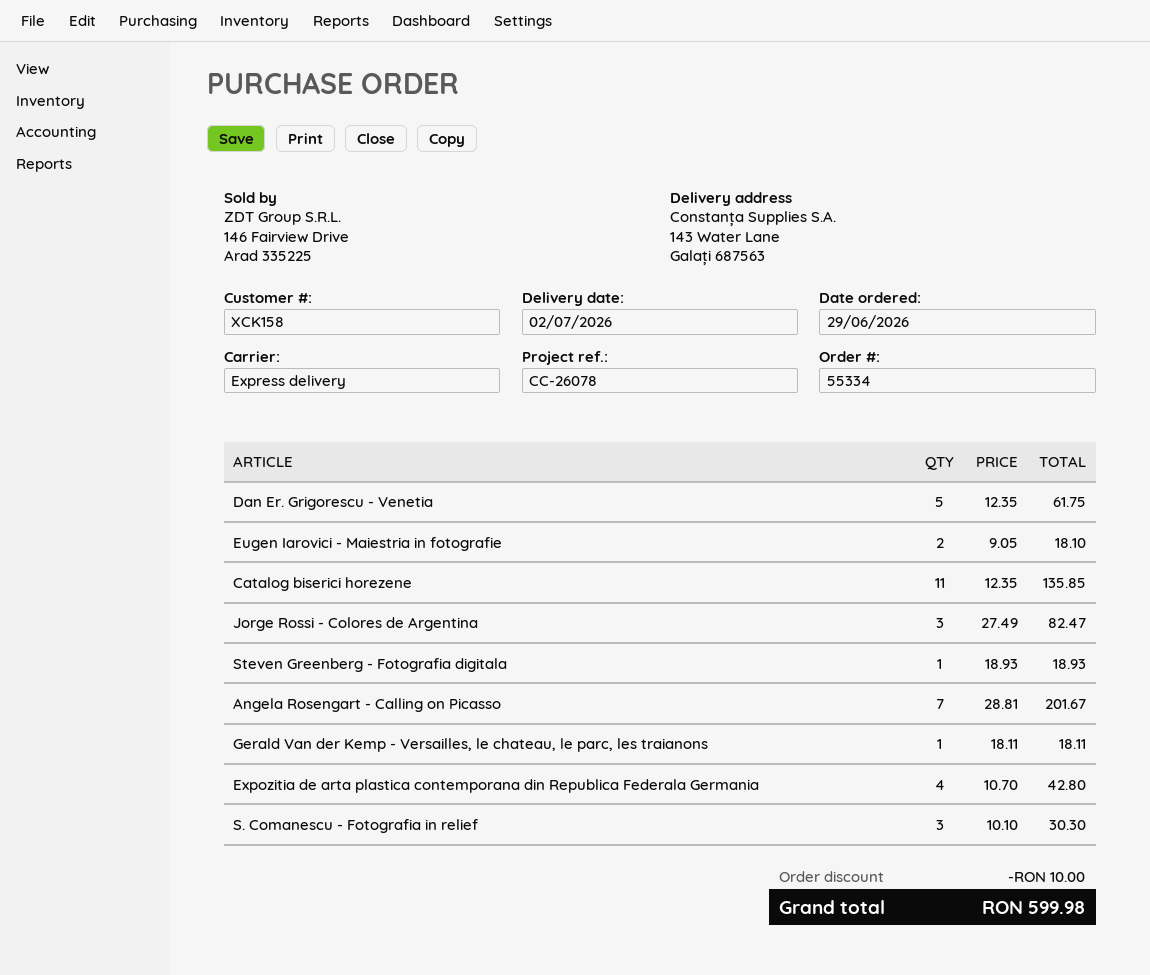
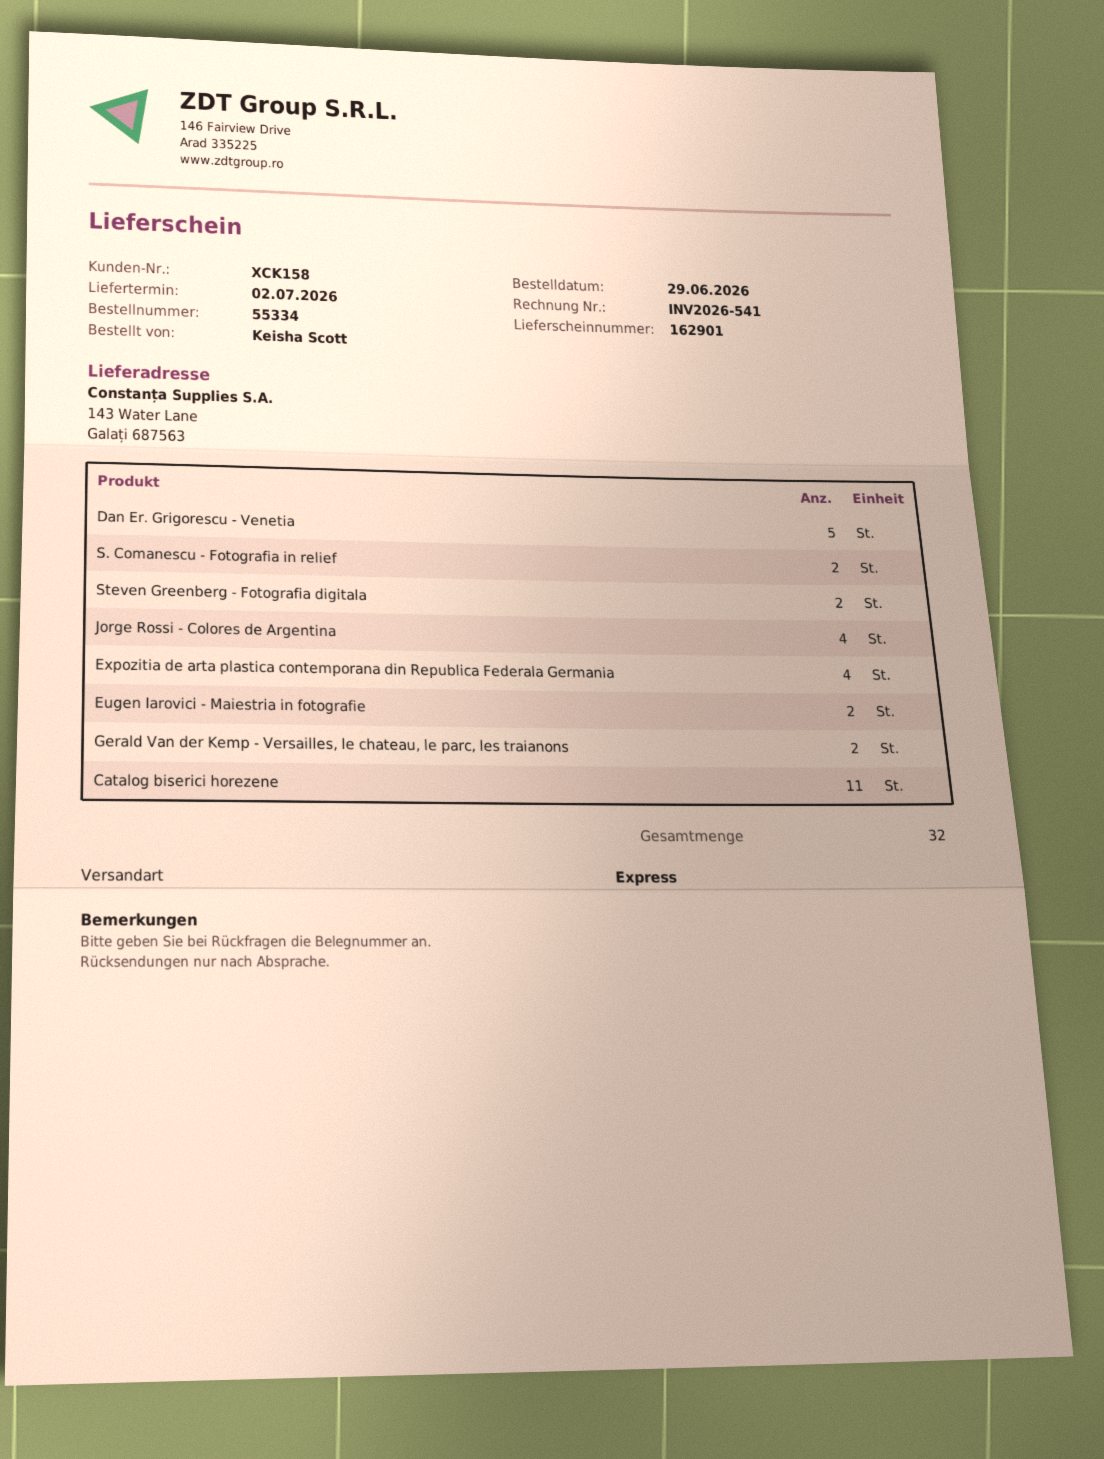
Jorge Rossi - Colores de Argentina: 3 -> 4
Steven Greenberg - Fotografia digitala: 1 -> 2
Angela Rosengart - Calling on Picasso: 7 -> none
Gerald Van der Kemp - Versailles, le chateau, le parc, les traianons: 1 -> 2
S. Comanescu - Fotografia in relief: 3 -> 2

